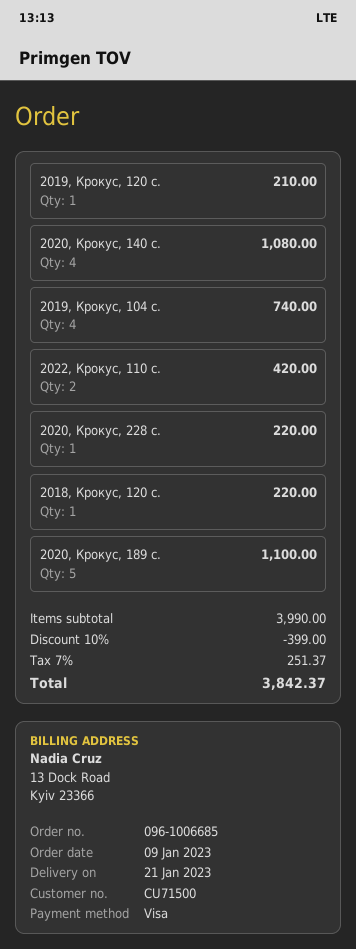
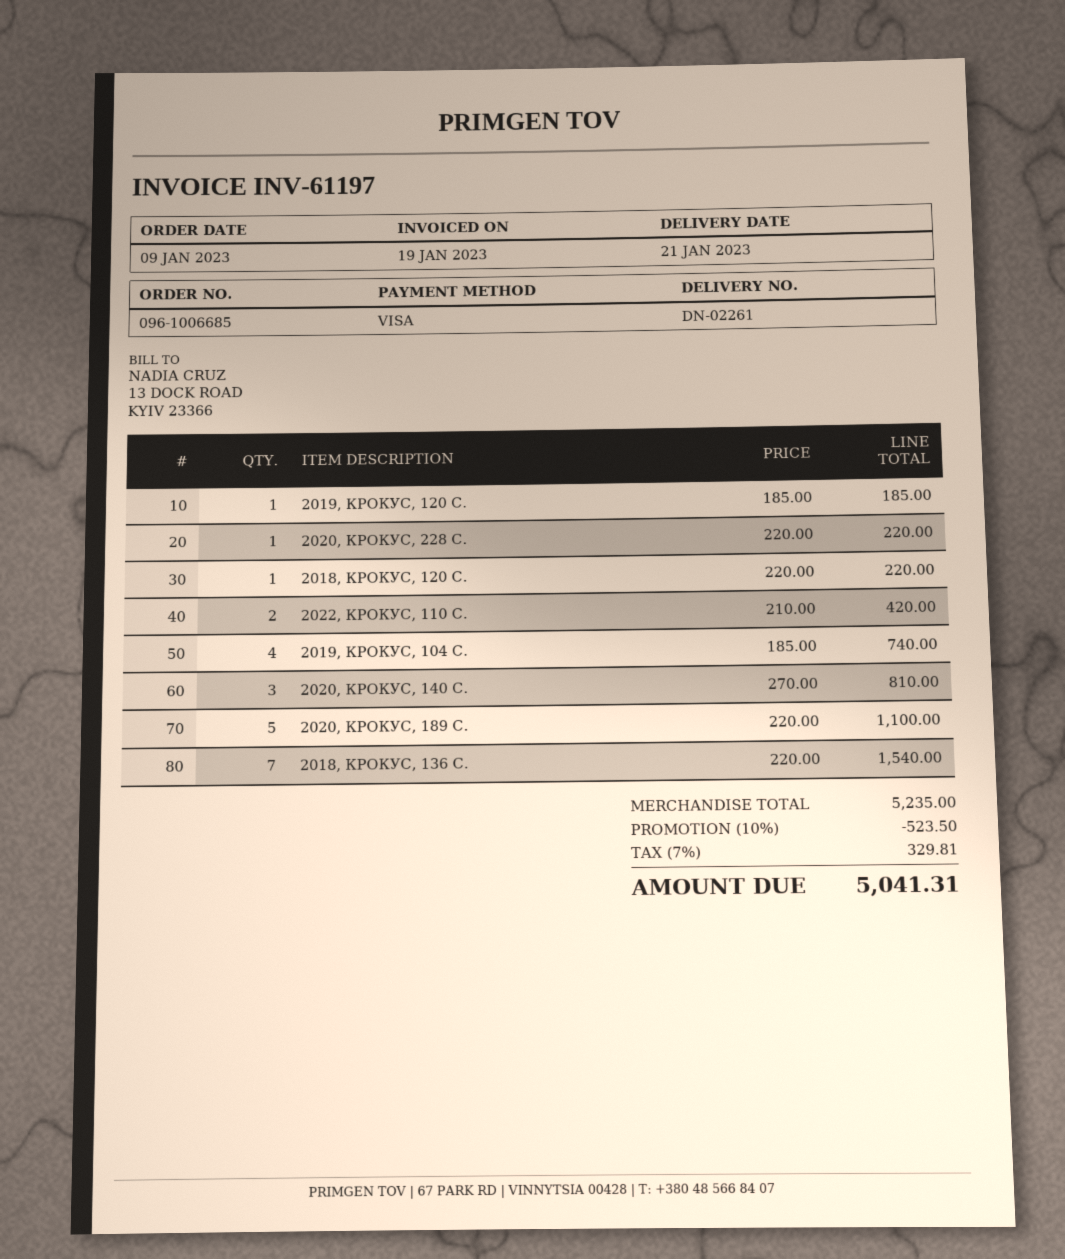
2019, Крокус, 120 с.: 1 for 210.00 -> 1 for 185.00
2020, Крокус, 140 с.: 4 for 1080.00 -> 3 for 810.00
2018, КРОКУС, 136 С.: none -> 7 for 1540.00
subtotal: 3990.00 -> 5235.00
discount: 10% = 399.00 -> 10% = 523.50
tax: 7% = 251.37 -> 7% = 329.81
total: 3842.37 -> 5041.31

